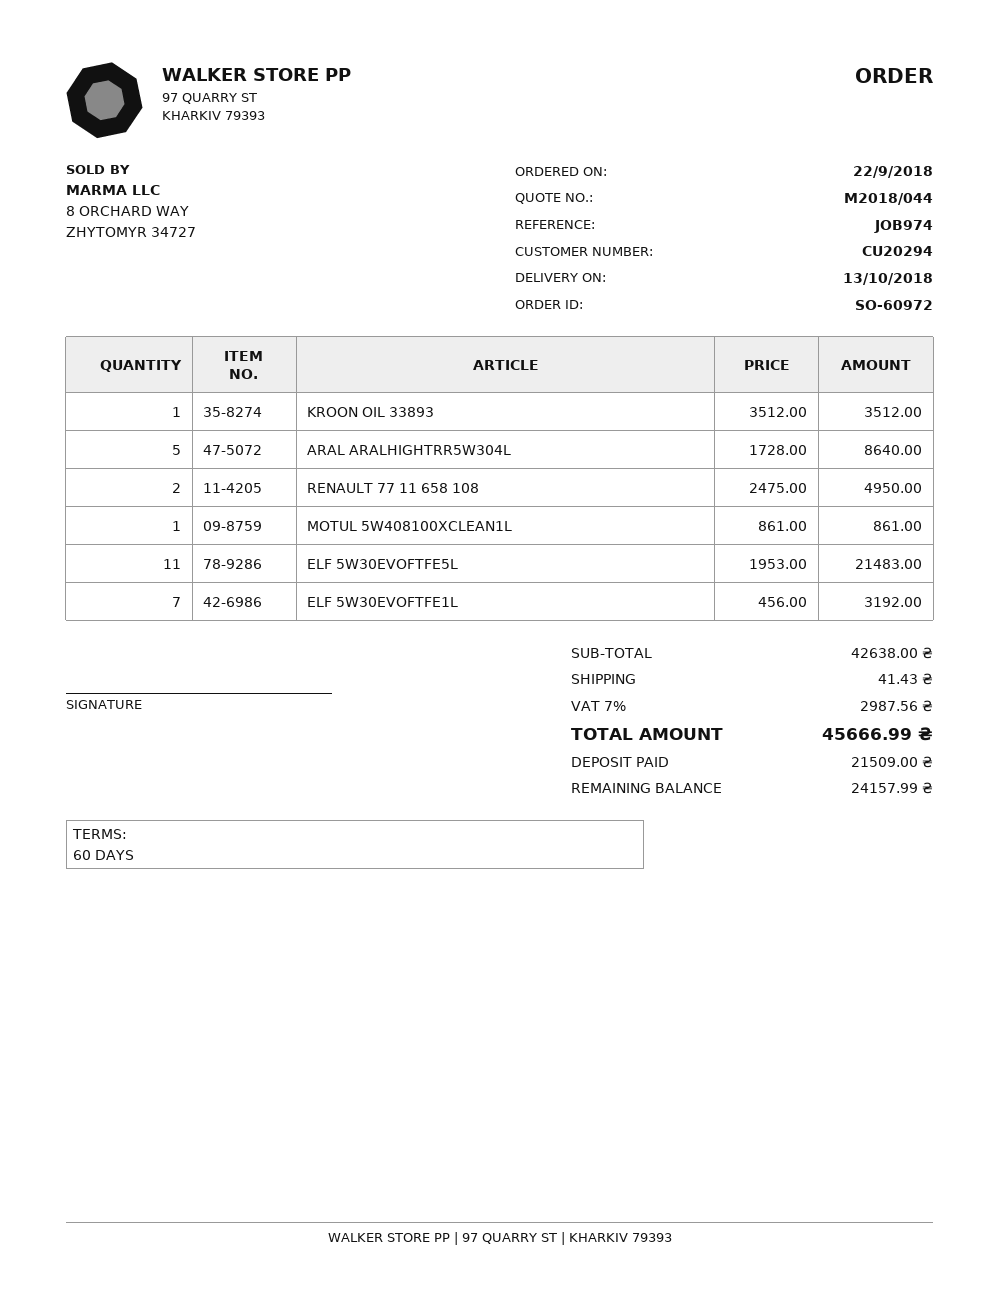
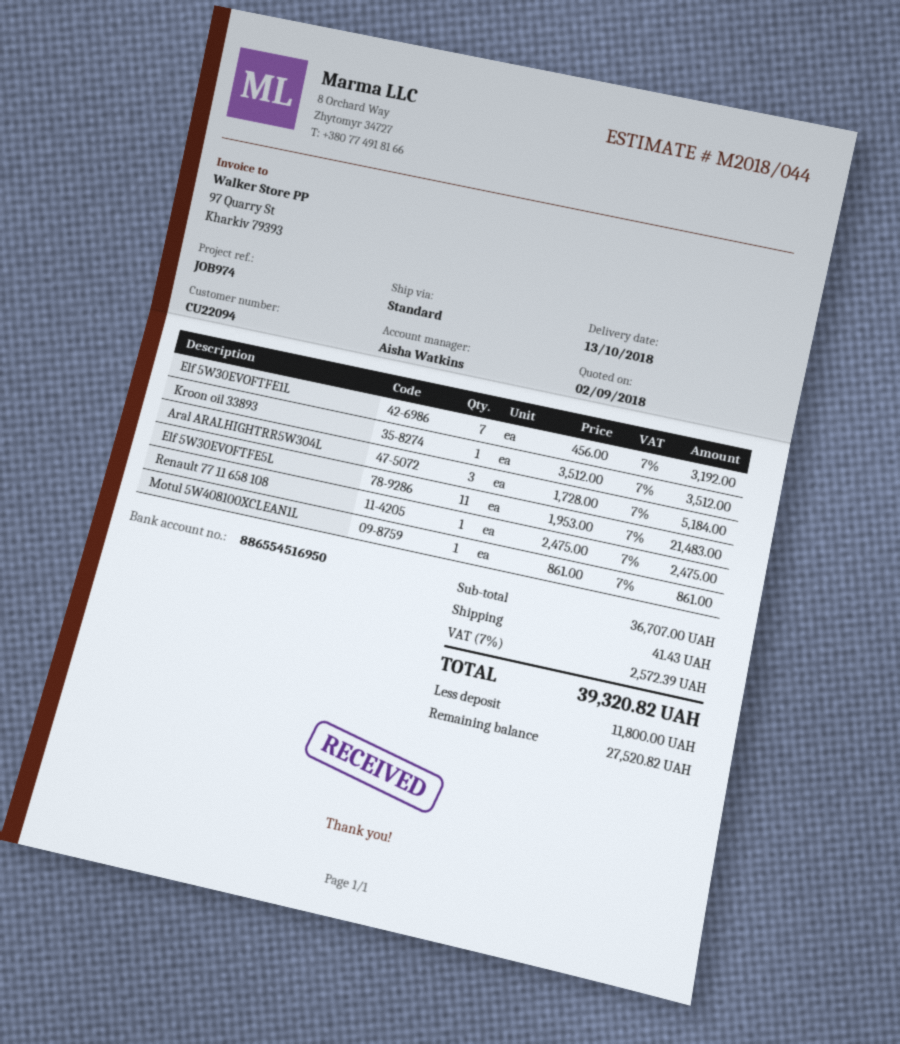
customer number: CU20294 -> CU22094
ARAL ARALHIGHTRR5W304L: 5 x 1728.00 = 8640.00 -> 3 x 1728.00 = 5184.00
RENAULT 77 11 658 108: 2 x 2475.00 = 4950.00 -> 1 x 2475.00 = 2475.00
subtotal: 42638.00 -> 36707.00
tax: 7% = 2987.56 -> 7% = 2572.39
total: 45666.99 -> 39320.82
deposit: 21509.00 -> 11800.00
balance: 24157.99 -> 27520.82

